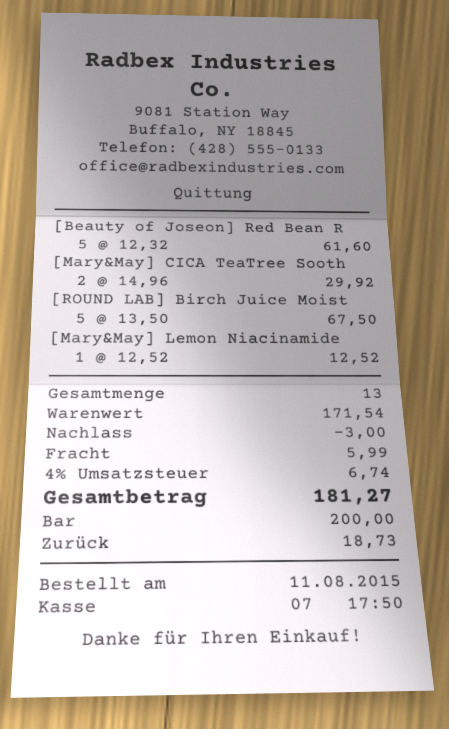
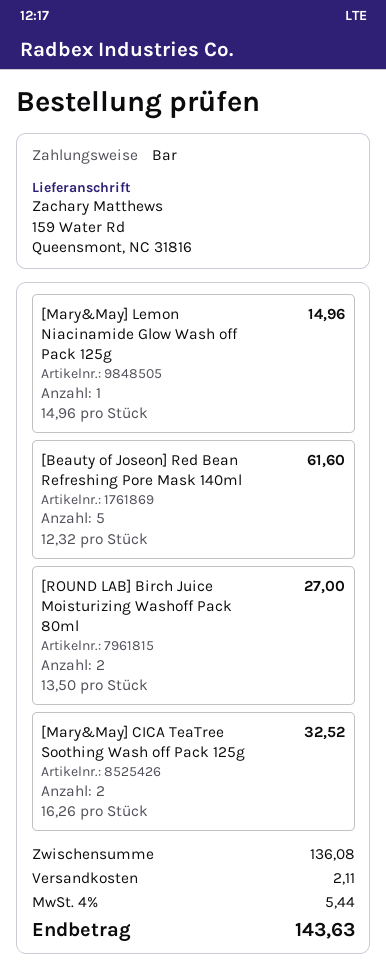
[Mary&May] CICA TeaTree Sooth: 2 x 14.96 = 29.92 -> 2 x 16.26 = 32.52
[ROUND LAB] Birch Juice Moist: 5 x 13.50 = 67.50 -> 2 x 13.50 = 27.00
[Mary&May] Lemon Niacinamide: 1 x 12.52 = 12.52 -> 1 x 14.96 = 14.96
subtotal: 171.54 -> 136.08
discount: 3.00 -> none
shipping: 5.99 -> 2.11
tax: 4% = 6.74 -> 4% = 5.44
total: 181.27 -> 143.63

